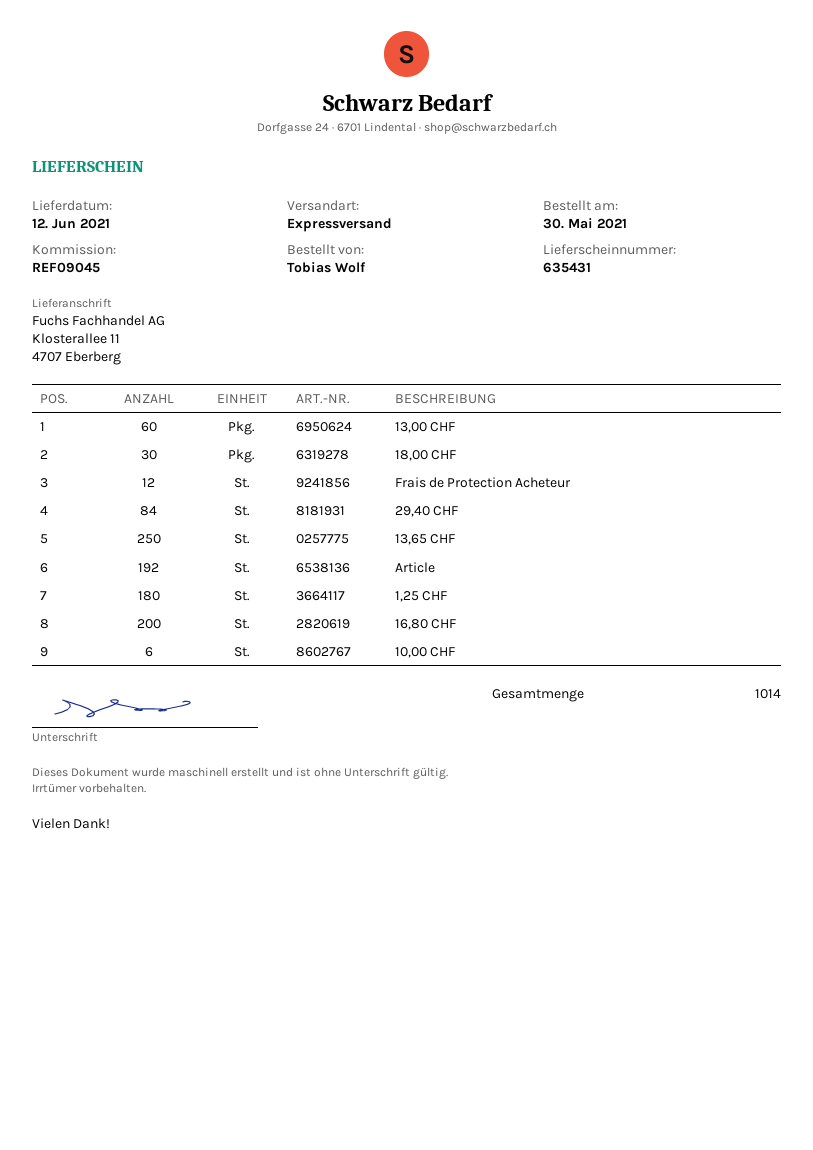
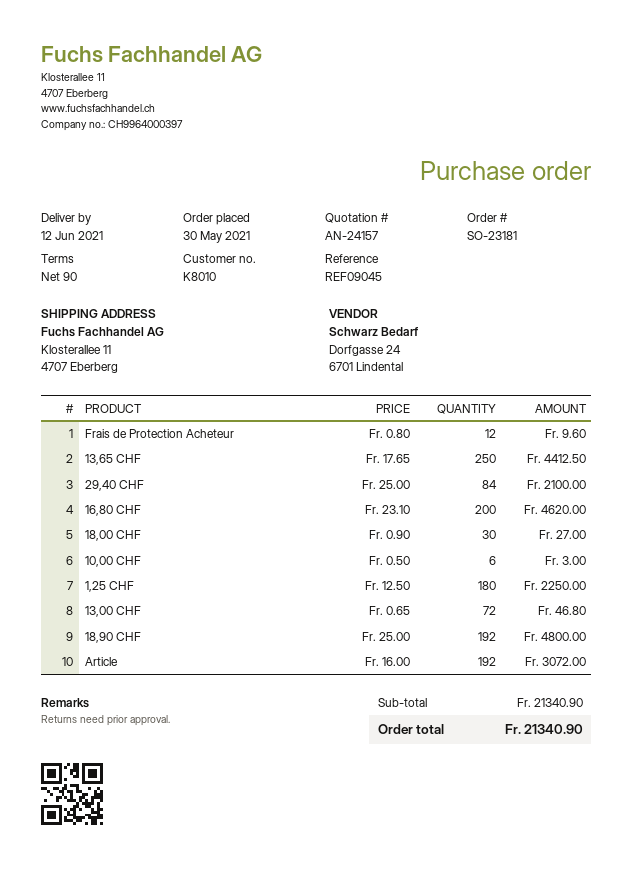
13,00 CHF: 60 -> 72
18,90 CHF: none -> 192

